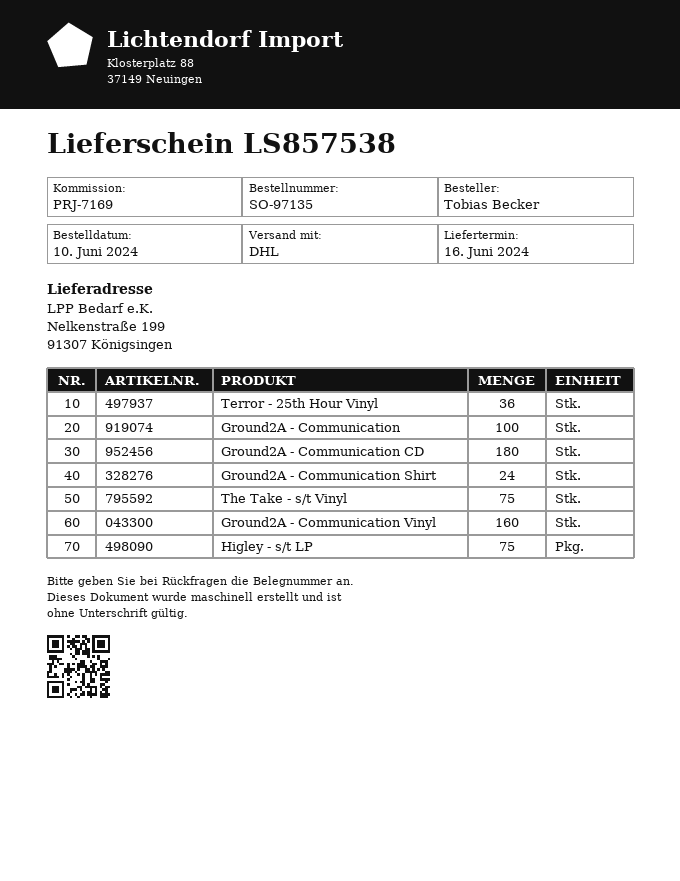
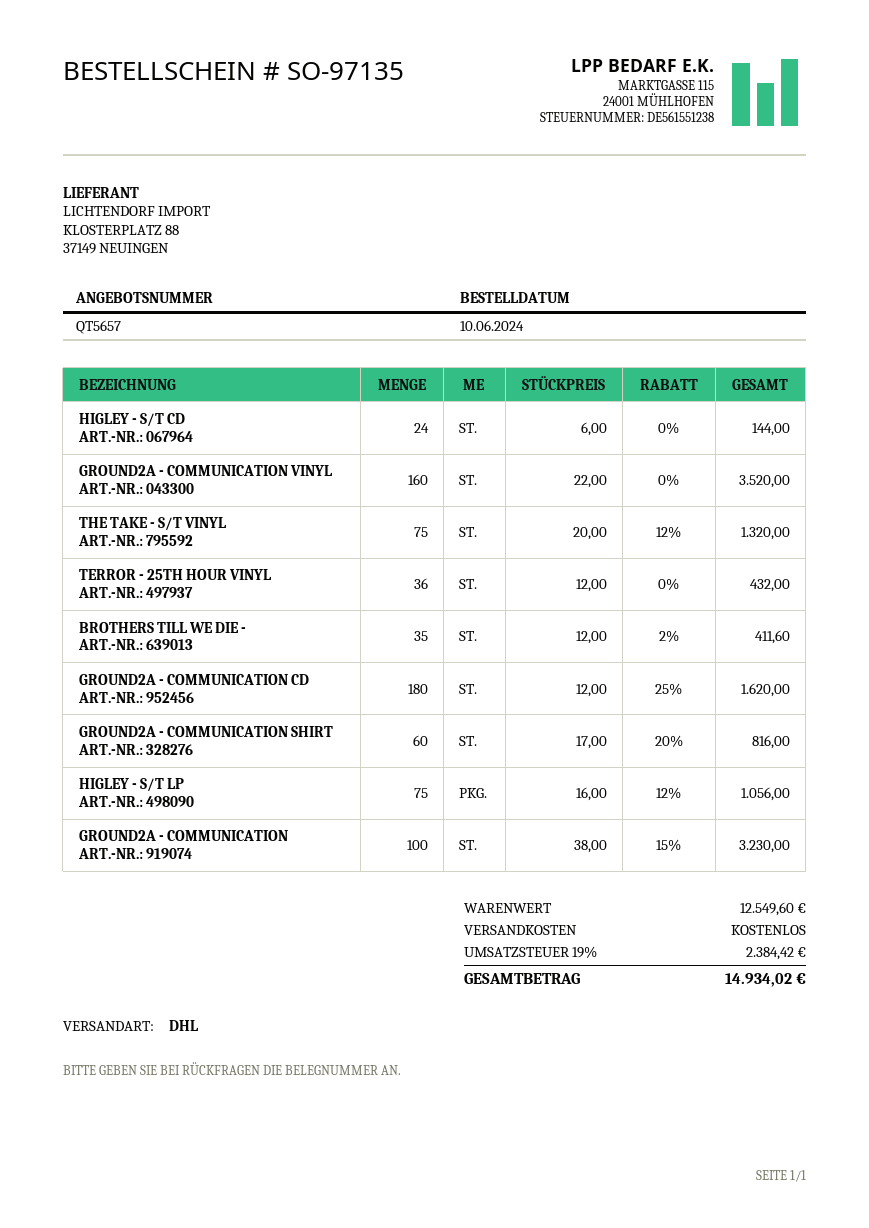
Ground2A - Communication Shirt: 24 -> 60
HIGLEY - S/T CD: none -> 24
BROTHERS TILL WE DIE -: none -> 35

